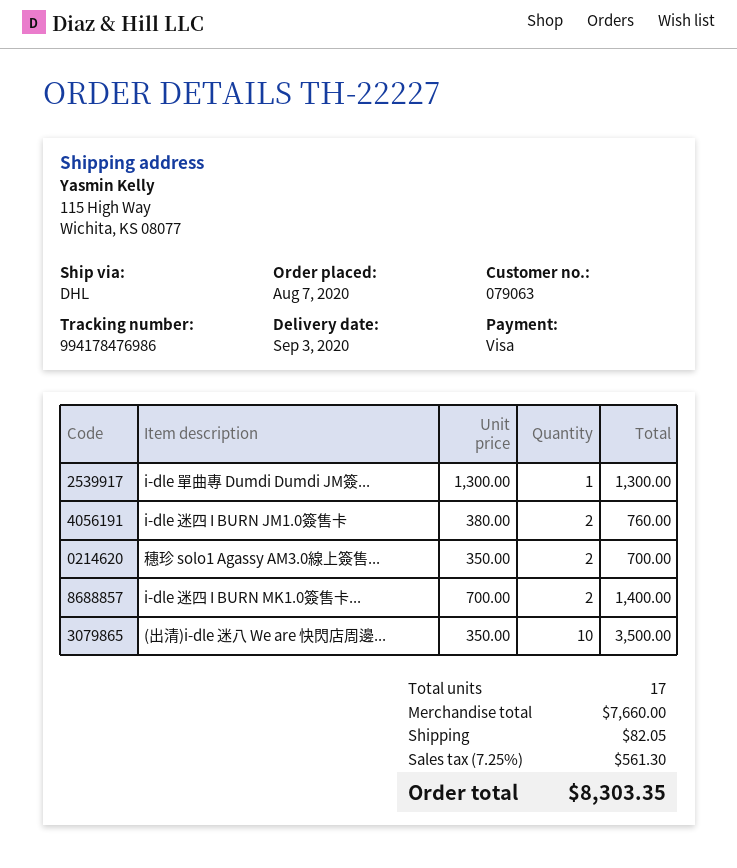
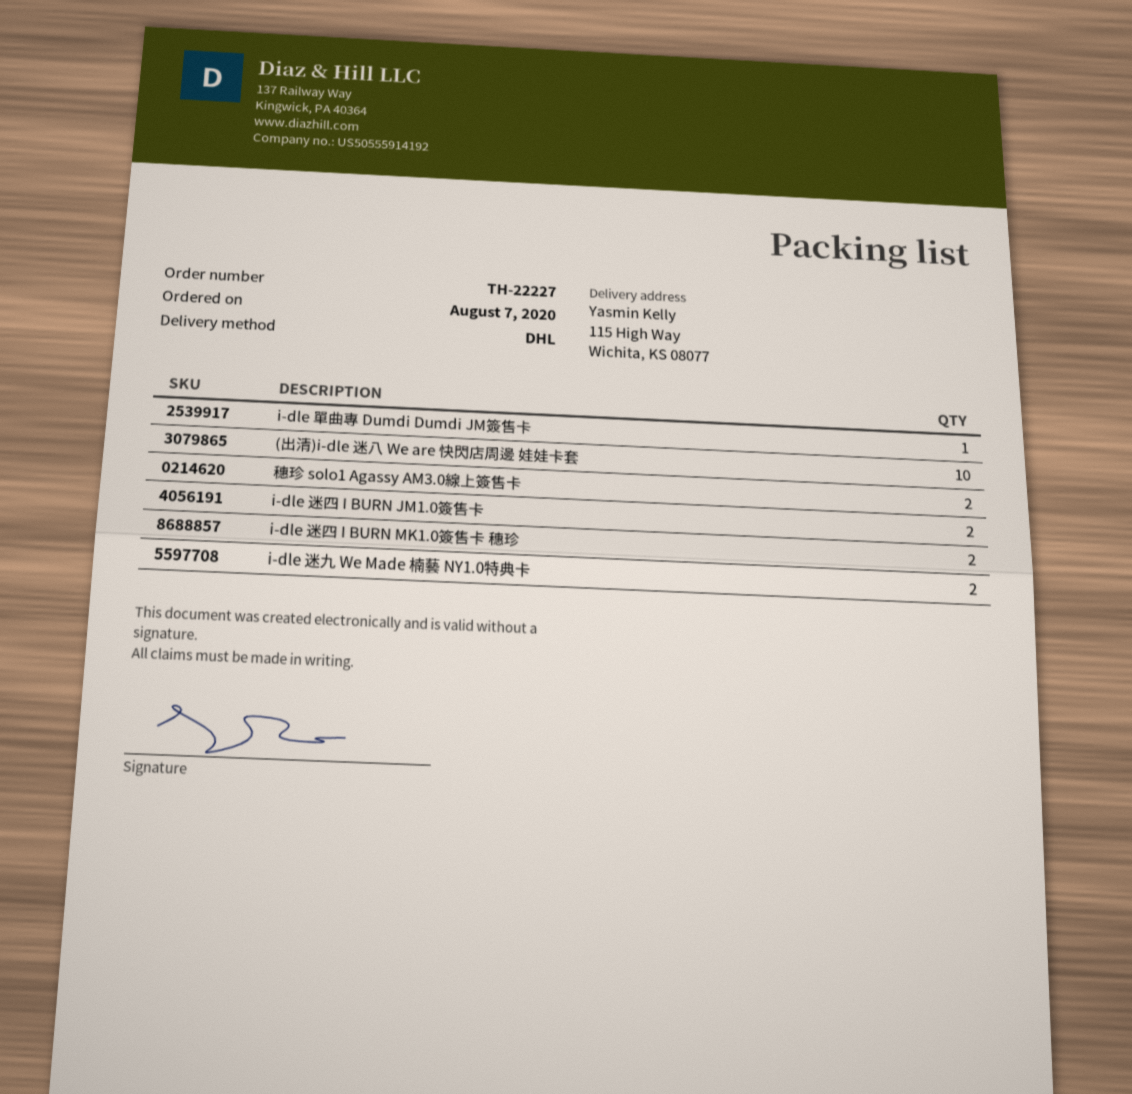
i-dle 迷九 We Made 楠藝 NY1.0特典卡: none -> 2

